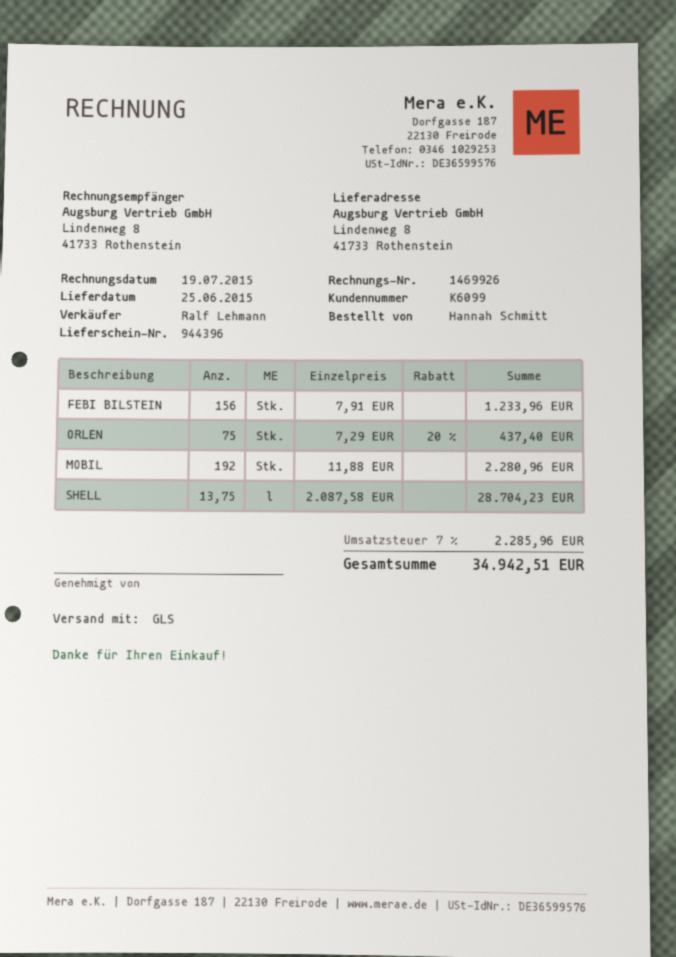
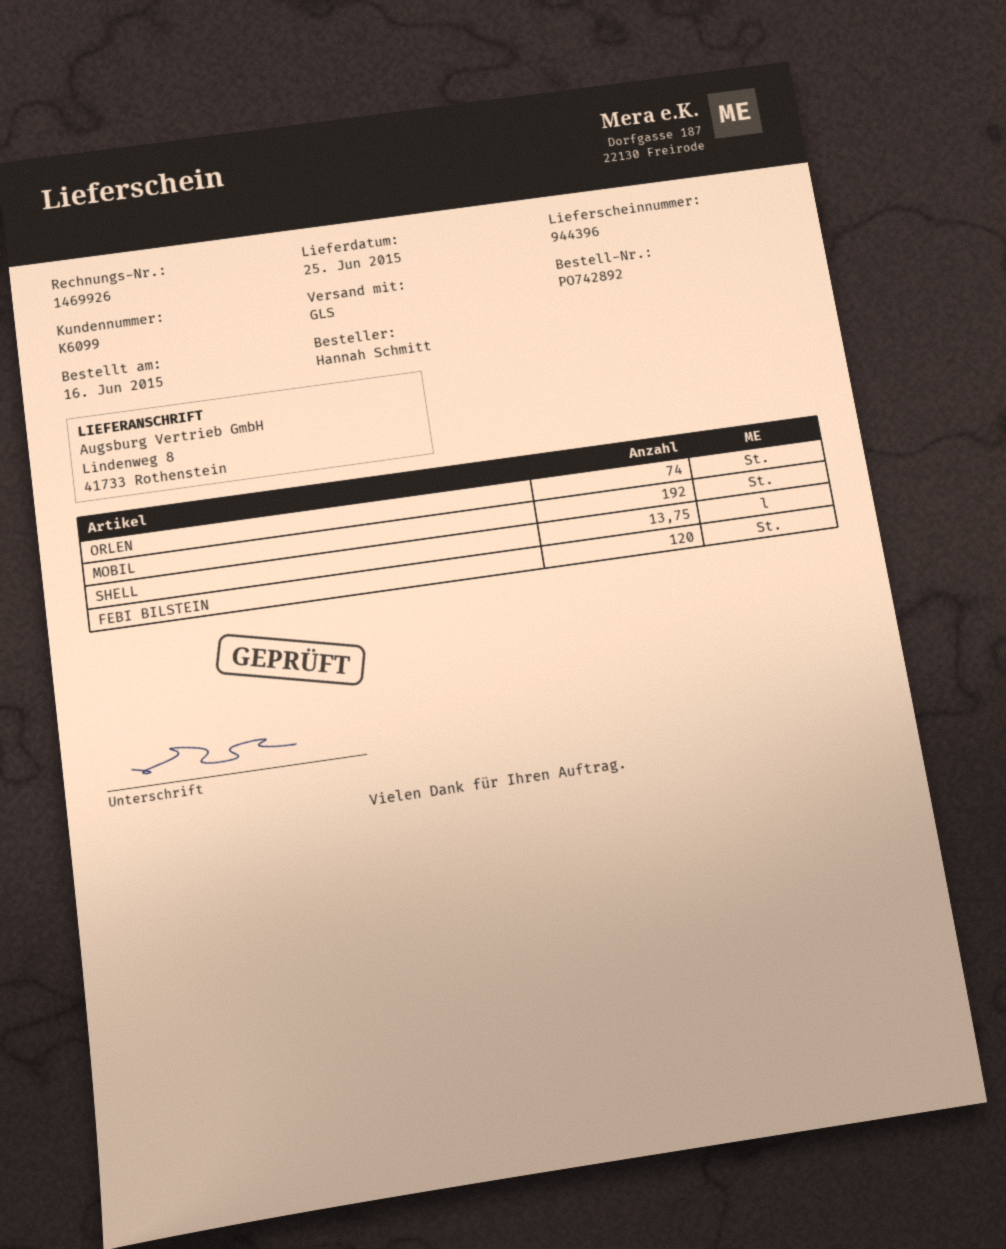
FEBI BILSTEIN: 156 -> 120
ORLEN: 75 -> 74

